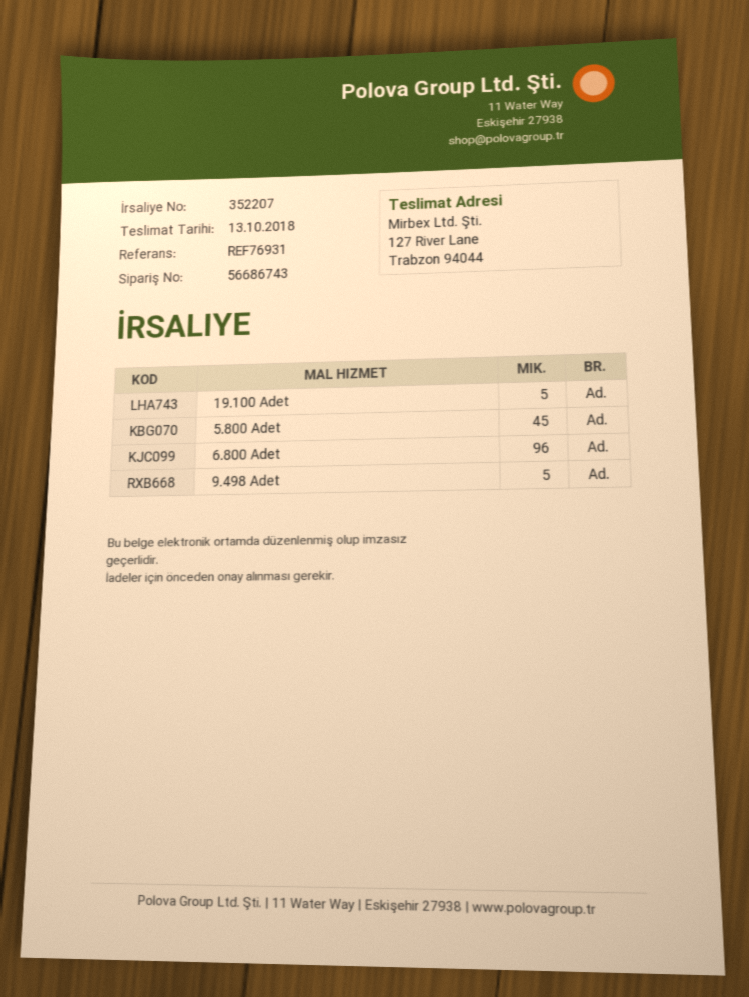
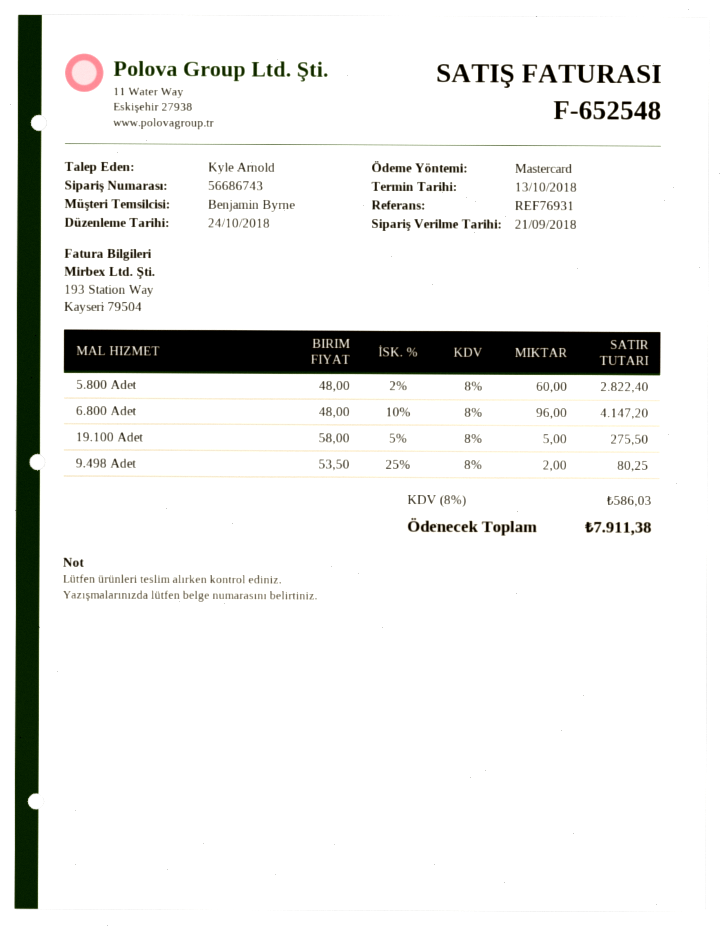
5.800 Adet: 45 -> 60
9.498 Adet: 5 -> 2

